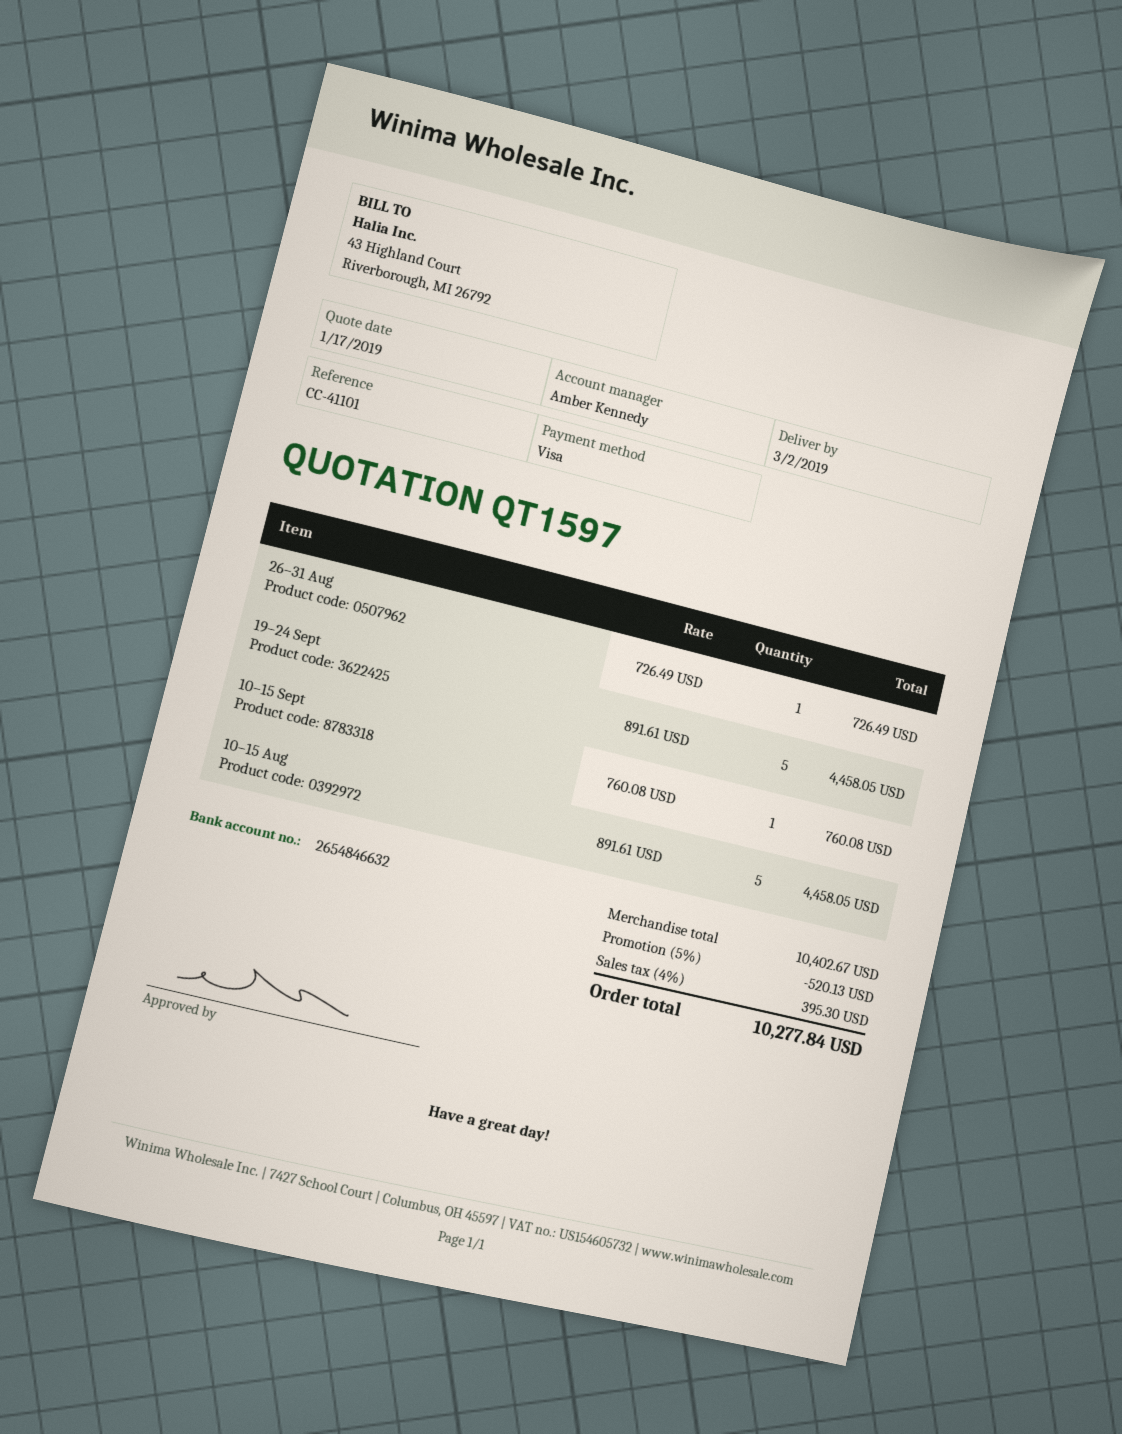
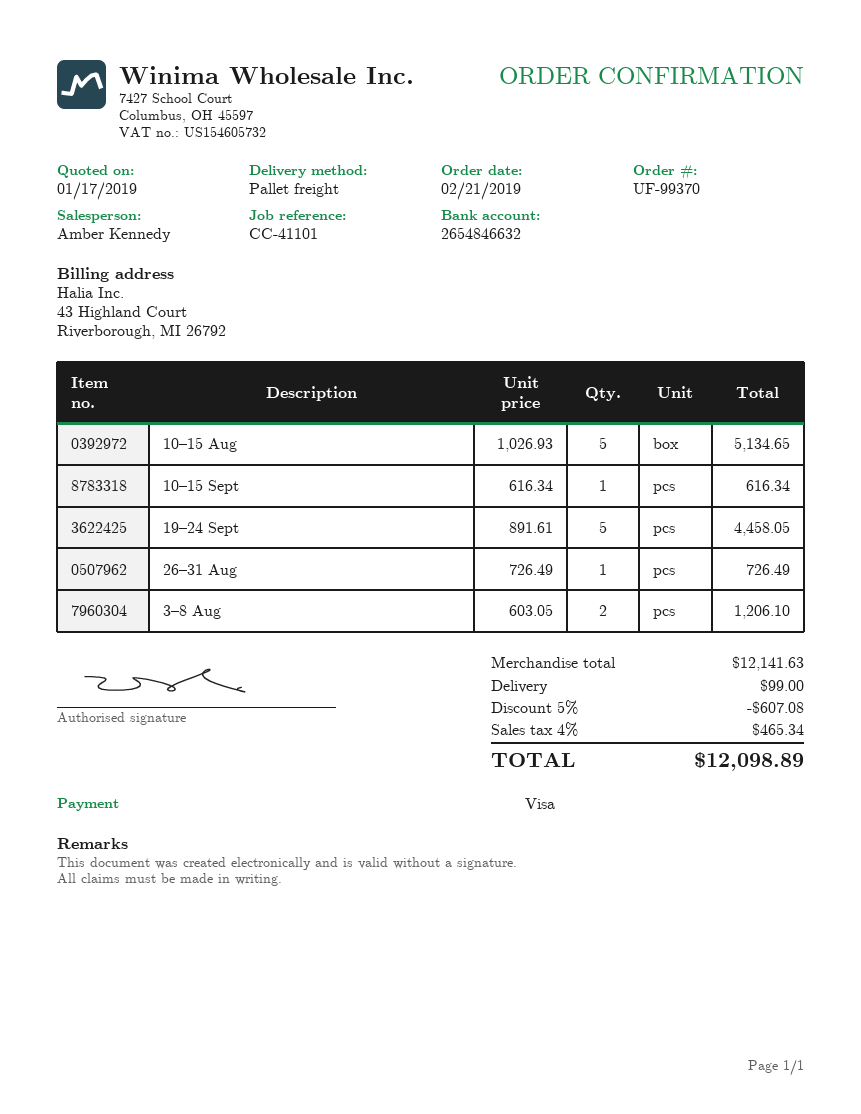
10–15 Sept: 1 x 760.08 = 760.08 -> 1 x 616.34 = 616.34
10–15 Aug: 5 x 891.61 = 4458.05 -> 5 x 1026.93 = 5134.65
3–8 Aug: none -> 2 x 603.05 = 1206.10
subtotal: 10402.67 -> 12141.63
discount: 5% = 520.13 -> 5% = 607.08
shipping: none -> 99.00
tax: 4% = 395.30 -> 4% = 465.34
total: 10277.84 -> 12098.89

